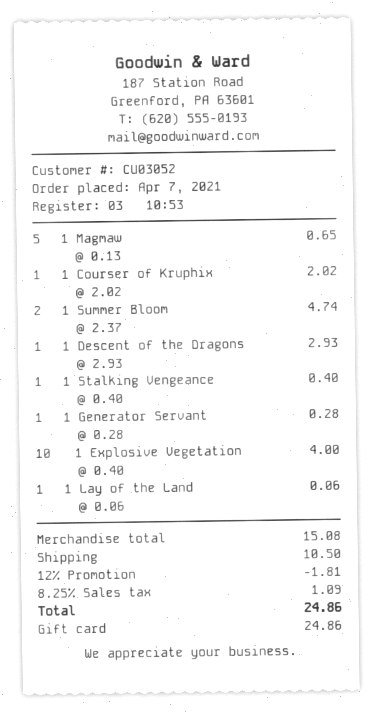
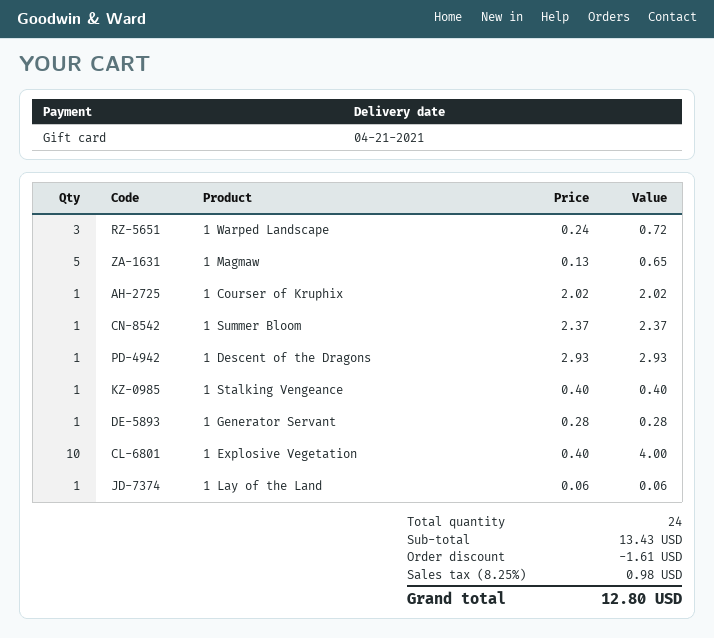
1 Summer Bloom: 2 x 2.37 = 4.74 -> 1 x 2.37 = 2.37
1 Warped Landscape: none -> 3 x 0.24 = 0.72
subtotal: 15.08 -> 13.43
discount: 1.81 -> 1.61
shipping: 10.50 -> none
tax: 8.25% = 1.09 -> 8.25% = 0.98
total: 24.86 -> 12.80

